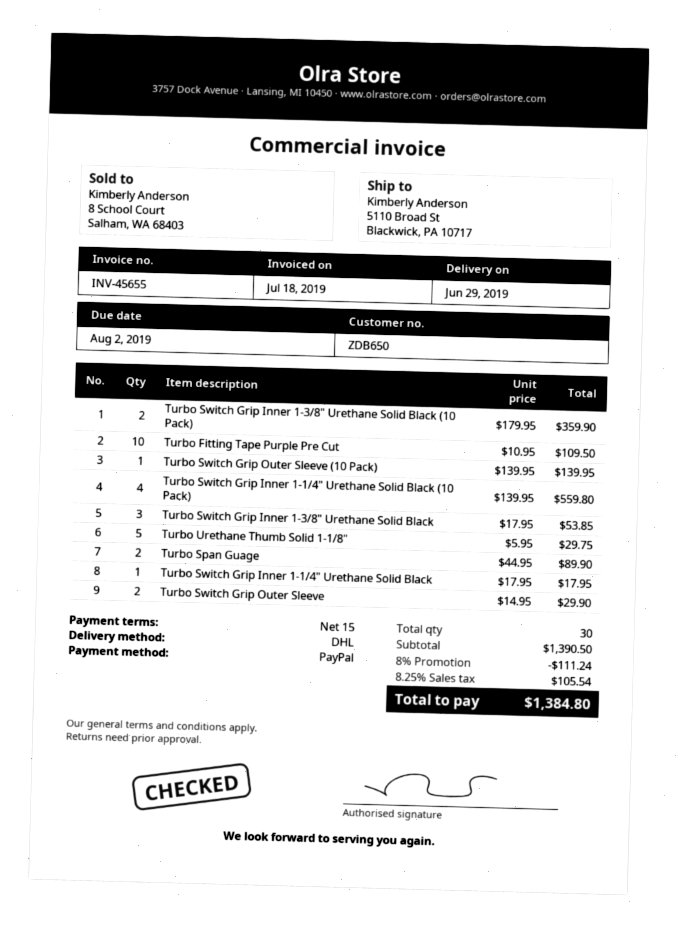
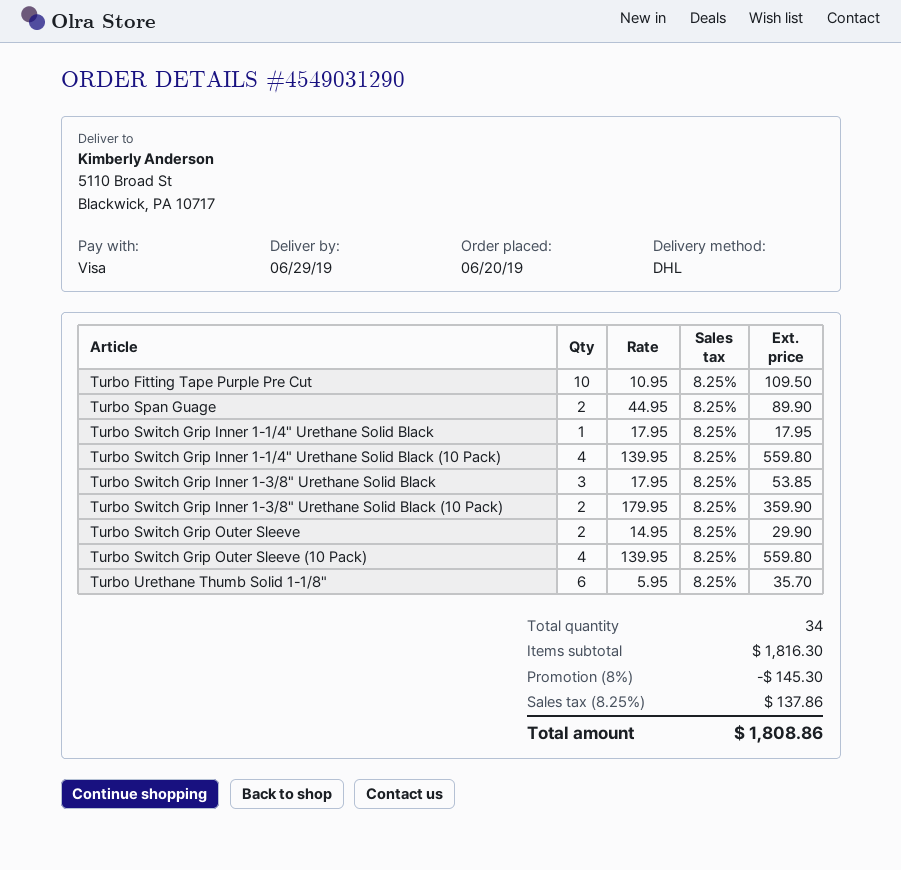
payment method: PayPal -> Visa
Turbo Switch Grip Outer Sleeve (10 Pack): 1 x 139.95 = 139.95 -> 4 x 139.95 = 559.80
Turbo Urethane Thumb Solid 1-1/8": 5 x 5.95 = 29.75 -> 6 x 5.95 = 35.70
total quantity: 30 -> 34
subtotal: 1390.50 -> 1816.30
discount: 8% = 111.24 -> 8% = 145.30
tax: 8.25% = 105.54 -> 8.25% = 137.86
total: 1384.80 -> 1808.86

